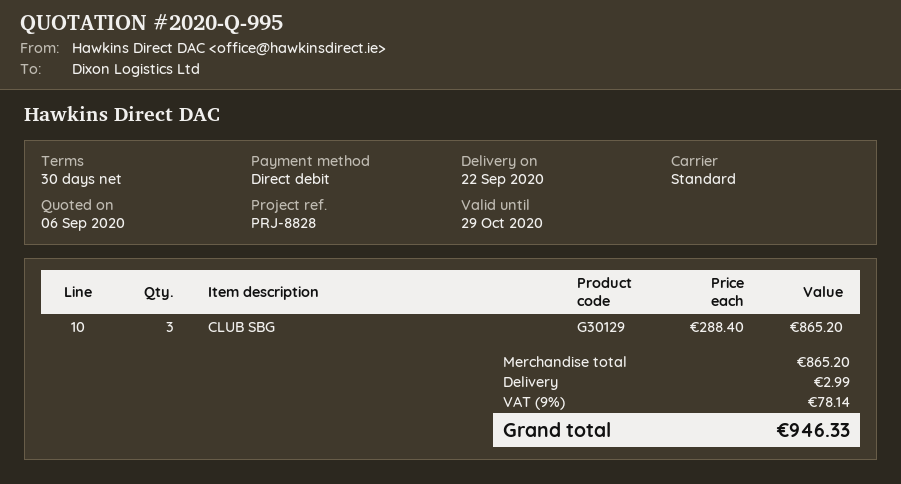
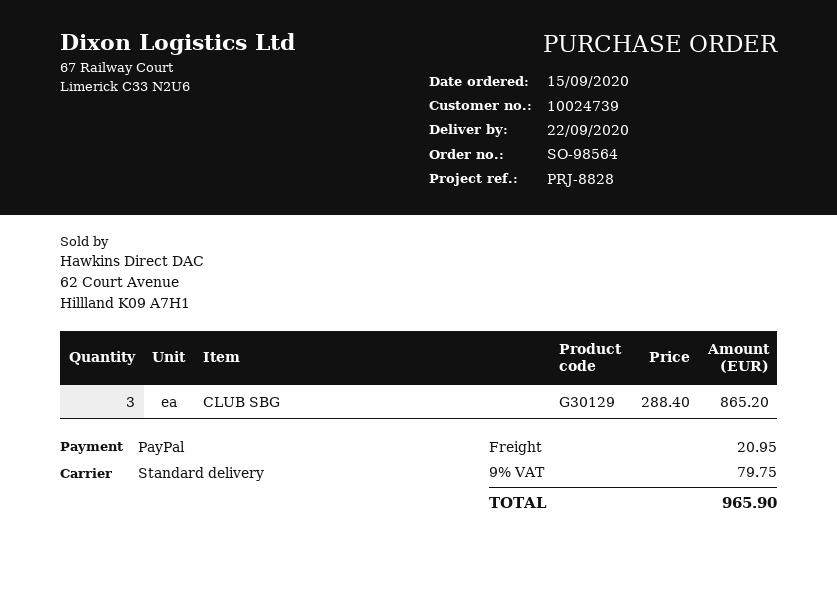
payment method: direct debit -> PayPal
shipping: 2.99 -> 20.95
tax: 9% = 78.14 -> 9% = 79.75
total: 946.33 -> 965.90

